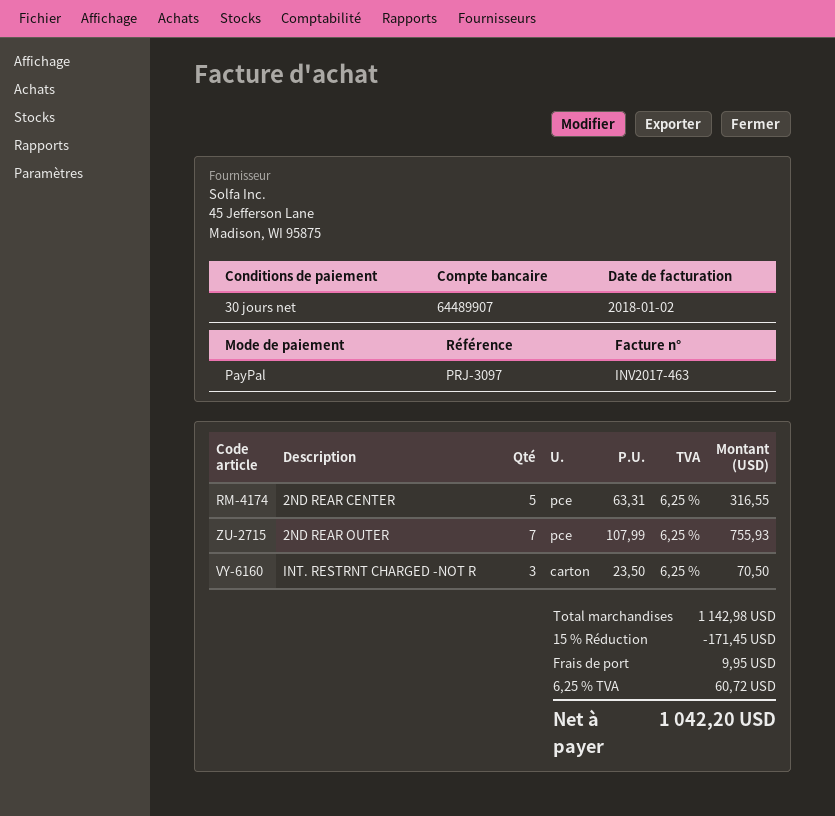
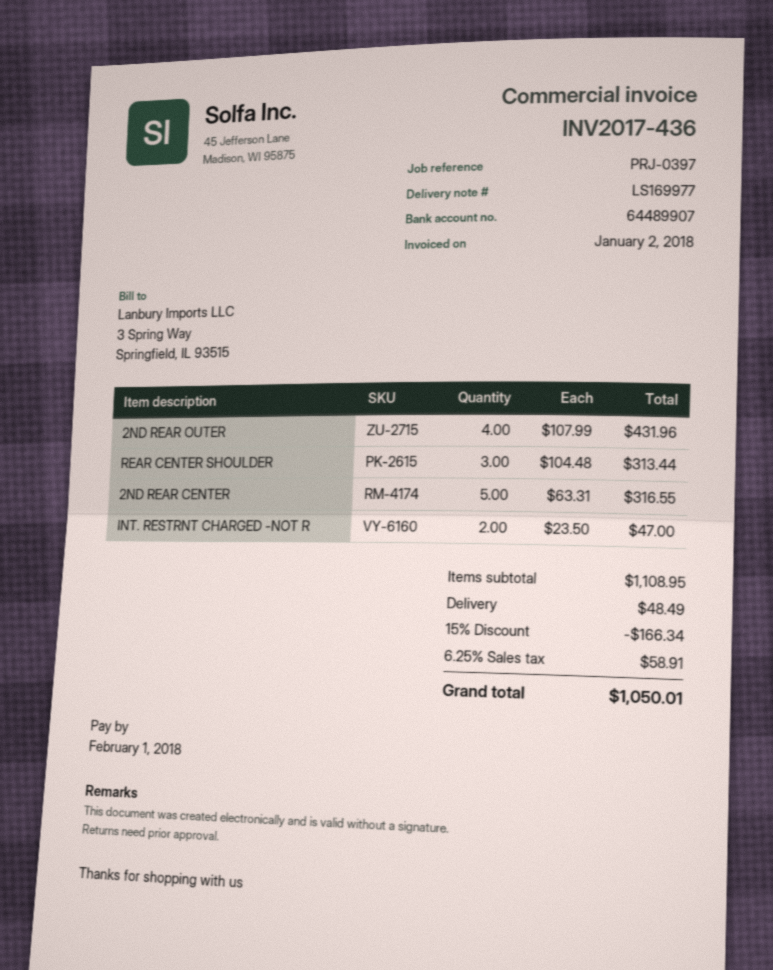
invoice number: INV2017-463 -> INV2017-436
reference: PRJ-3097 -> PRJ-0397
2ND REAR OUTER: 7 x 107.99 = 755.93 -> 4 x 107.99 = 431.96
INT. RESTRNT CHARGED -NOT R: 3 x 23.50 = 70.50 -> 2 x 23.50 = 47.00
REAR CENTER SHOULDER: none -> 3 x 104.48 = 313.44
subtotal: 1142.98 -> 1108.95
discount: 15% = 171.45 -> 15% = 166.34
shipping: 9.95 -> 48.49
tax: 6.25% = 60.72 -> 6.25% = 58.91
total: 1042.20 -> 1050.01

